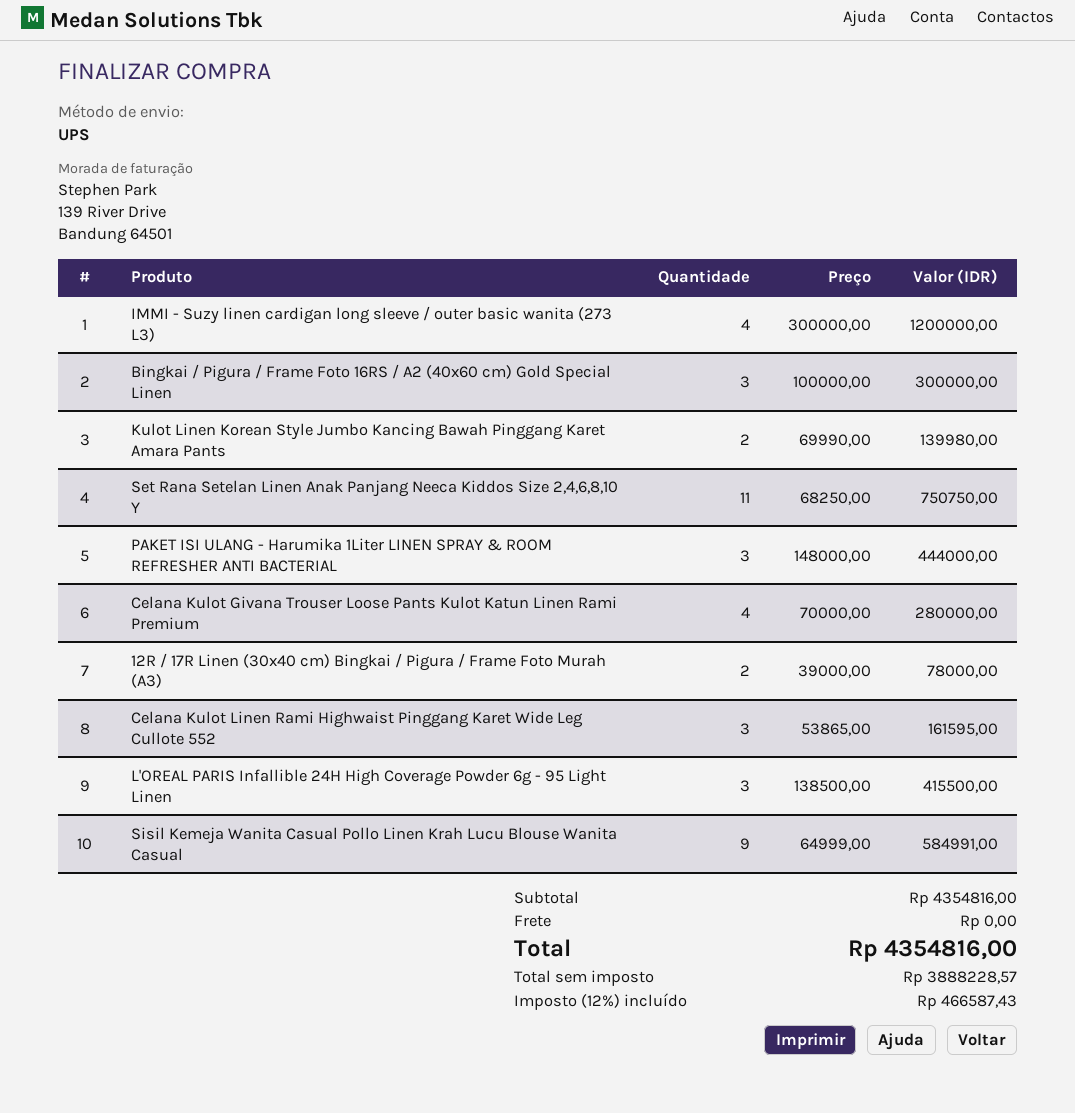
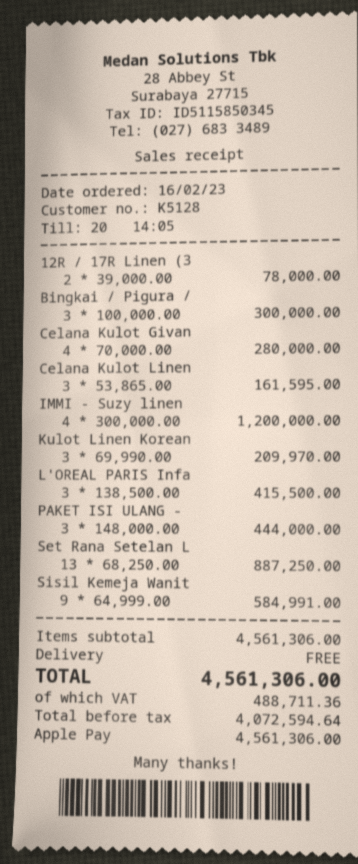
Kulot Linen Korean Style Jumbo Kancing Bawah Pinggang Karet Amara Pants: 2 x 69990.00 = 139980.00 -> 3 x 69990.00 = 209970.00
Set Rana Setelan Linen Anak Panjang Neeca Kiddos Size 2,4,6,8,10 Y: 11 x 68250.00 = 750750.00 -> 13 x 68250.00 = 887250.00
subtotal: 4354816.00 -> 4561306.00
net: 3888228.57 -> 4072594.64
tax: 466587.43 -> 488711.36
total: 4354816.00 -> 4561306.00

